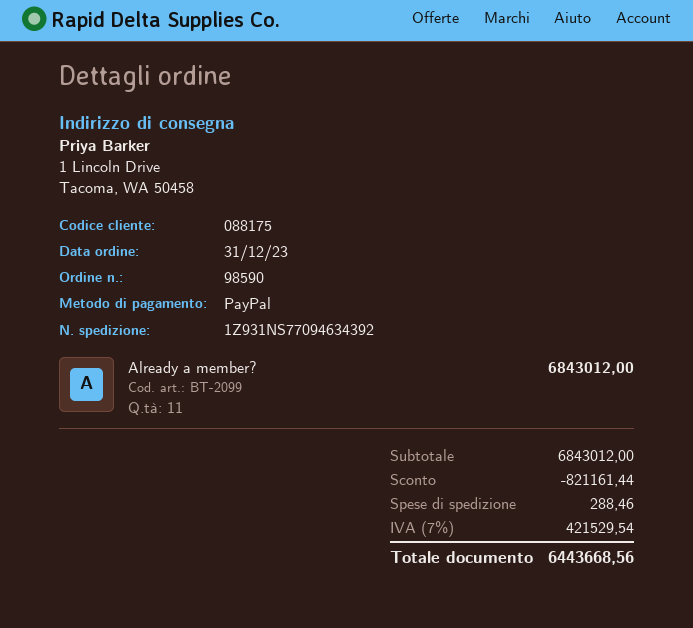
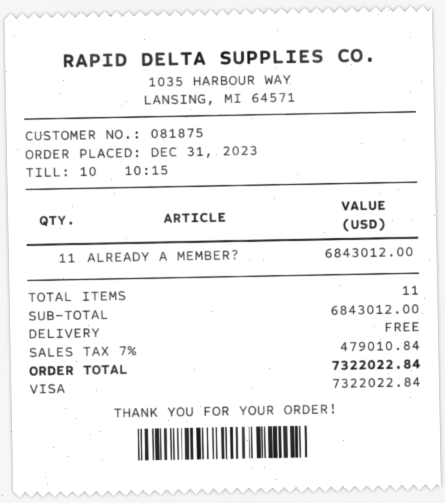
customer number: 088175 -> 081875
payment method: PayPal -> Visa
discount: 821161.44 -> none
shipping: 288.46 -> 0.00
tax: 7% = 421529.54 -> 7% = 479010.84
total: 6443668.56 -> 7322022.84

